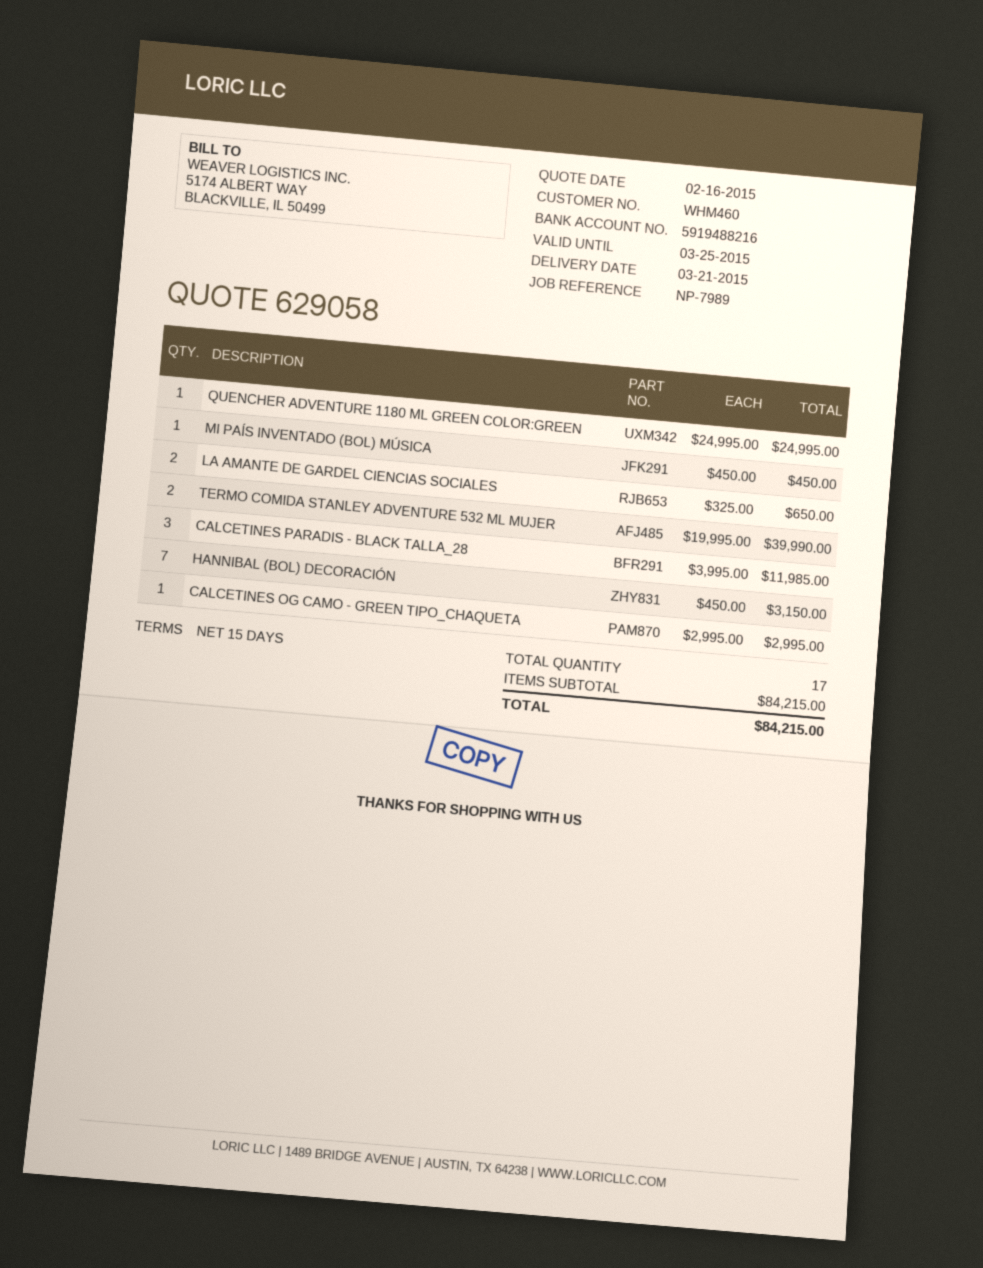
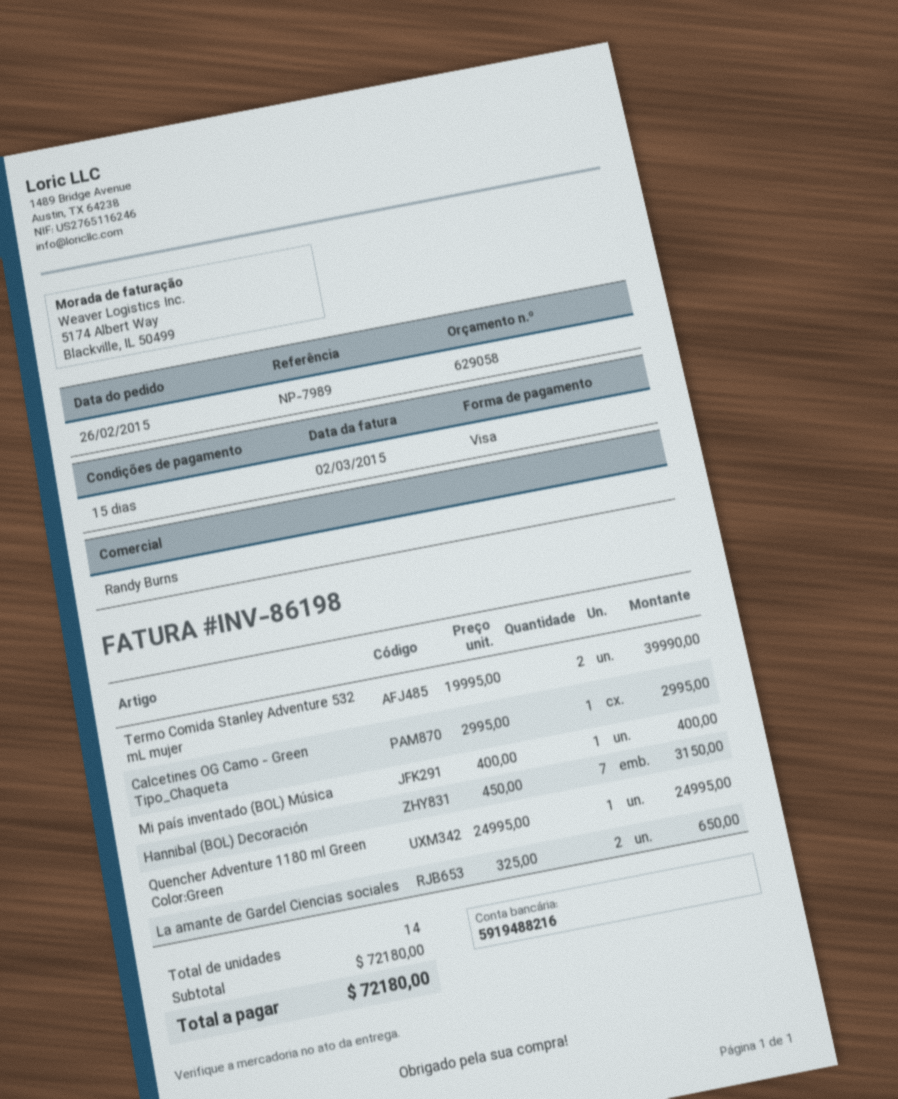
MI PAÍS INVENTADO (BOL) MÚSICA: 1 x 450.00 = 450.00 -> 1 x 400.00 = 400.00
CALCETINES PARADIS - BLACK TALLA_28: 3 x 3995.00 = 11985.00 -> none
total quantity: 17 -> 14
subtotal: 84215.00 -> 72180.00
total: 84215.00 -> 72180.00

